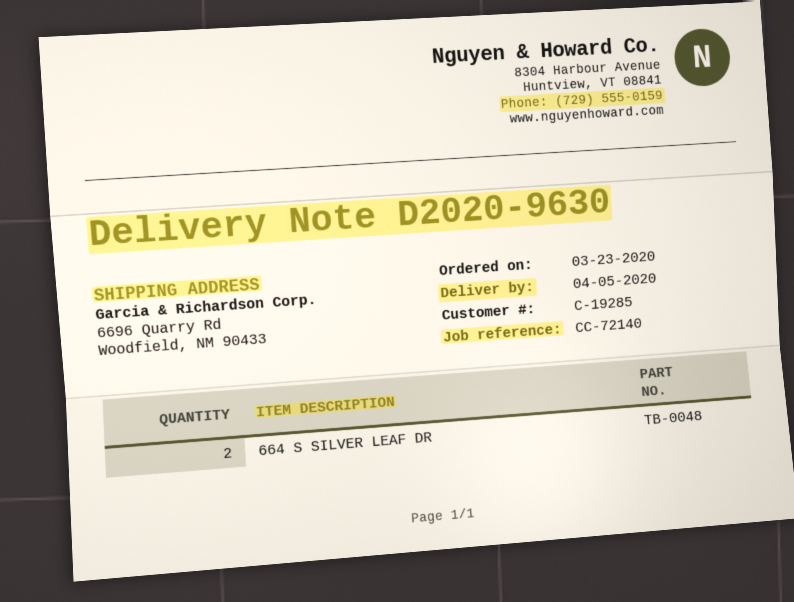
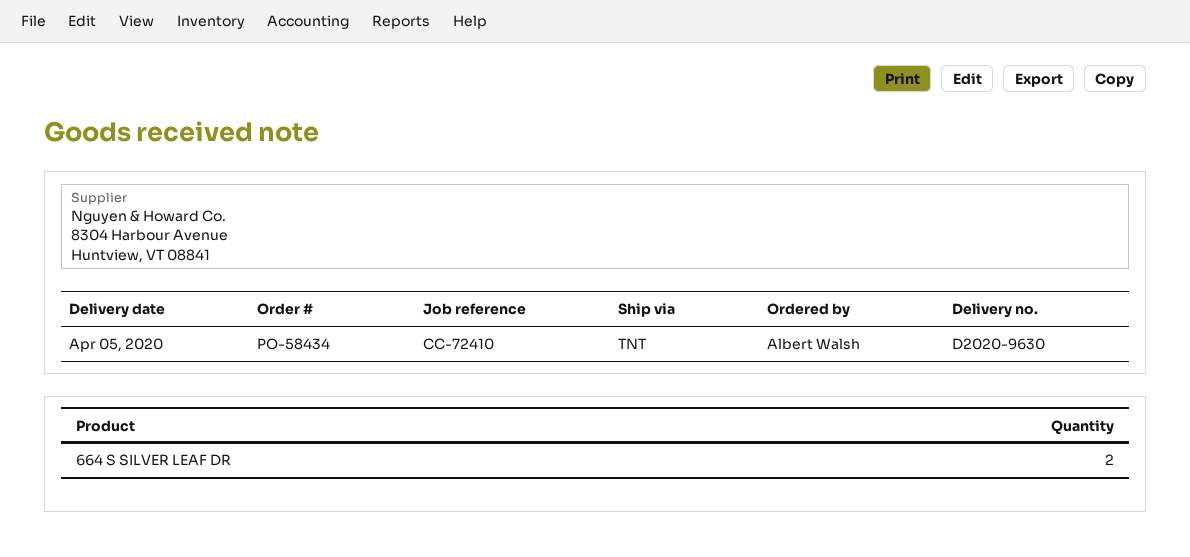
reference: CC-72140 -> CC-72410

